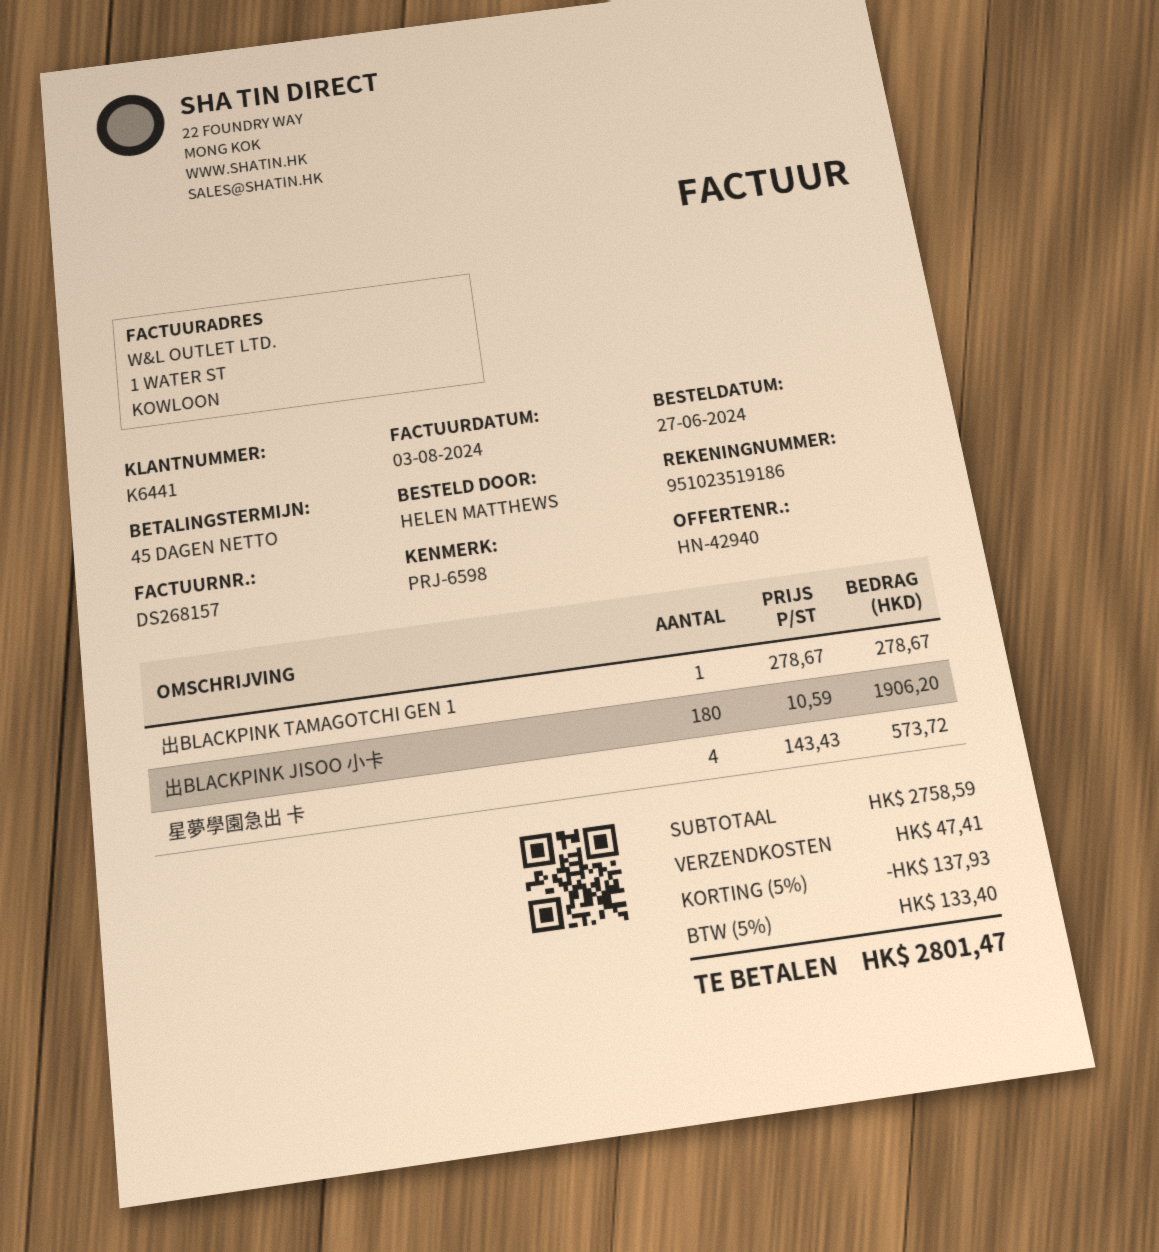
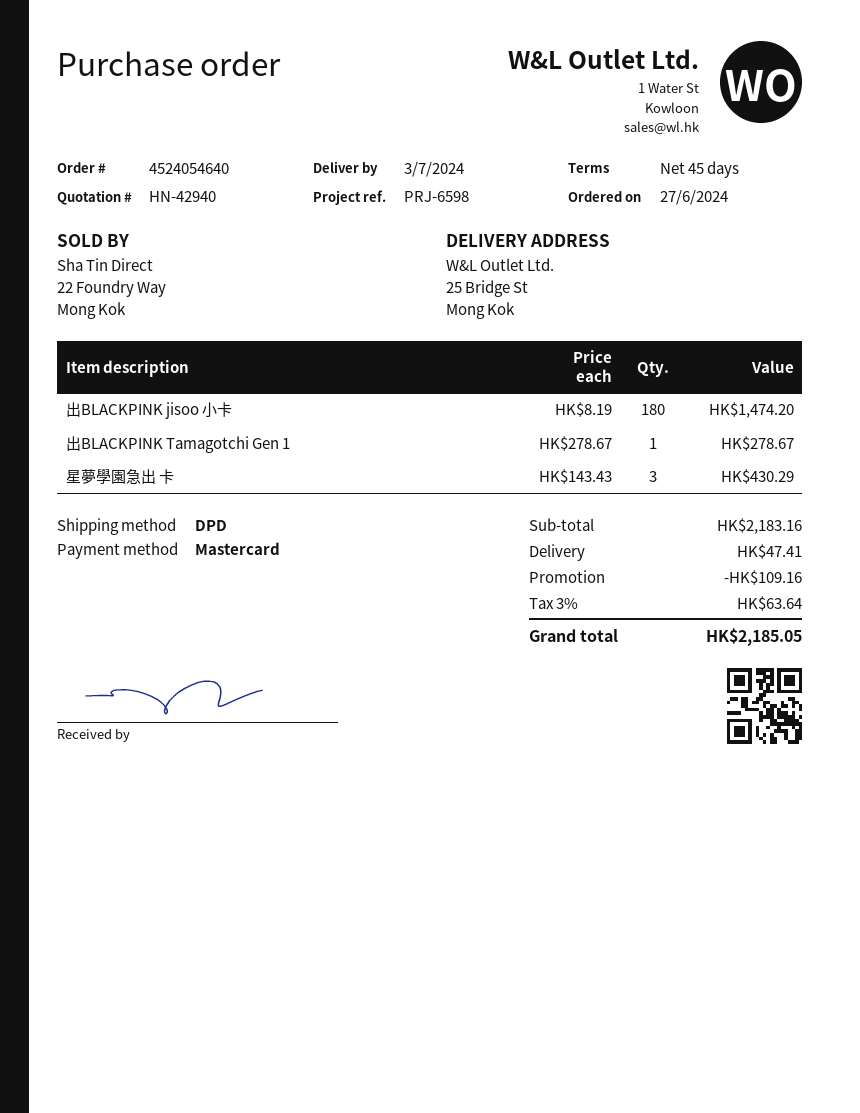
出BLACKPINK JISOO 小卡: 180 x 10.59 = 1906.20 -> 180 x 8.19 = 1474.20
星夢學園急出 卡: 4 x 143.43 = 573.72 -> 3 x 143.43 = 430.29
subtotal: 2758.59 -> 2183.16
discount: 137.93 -> 109.16
tax: 5% = 133.40 -> 3% = 63.64
total: 2801.47 -> 2185.05

